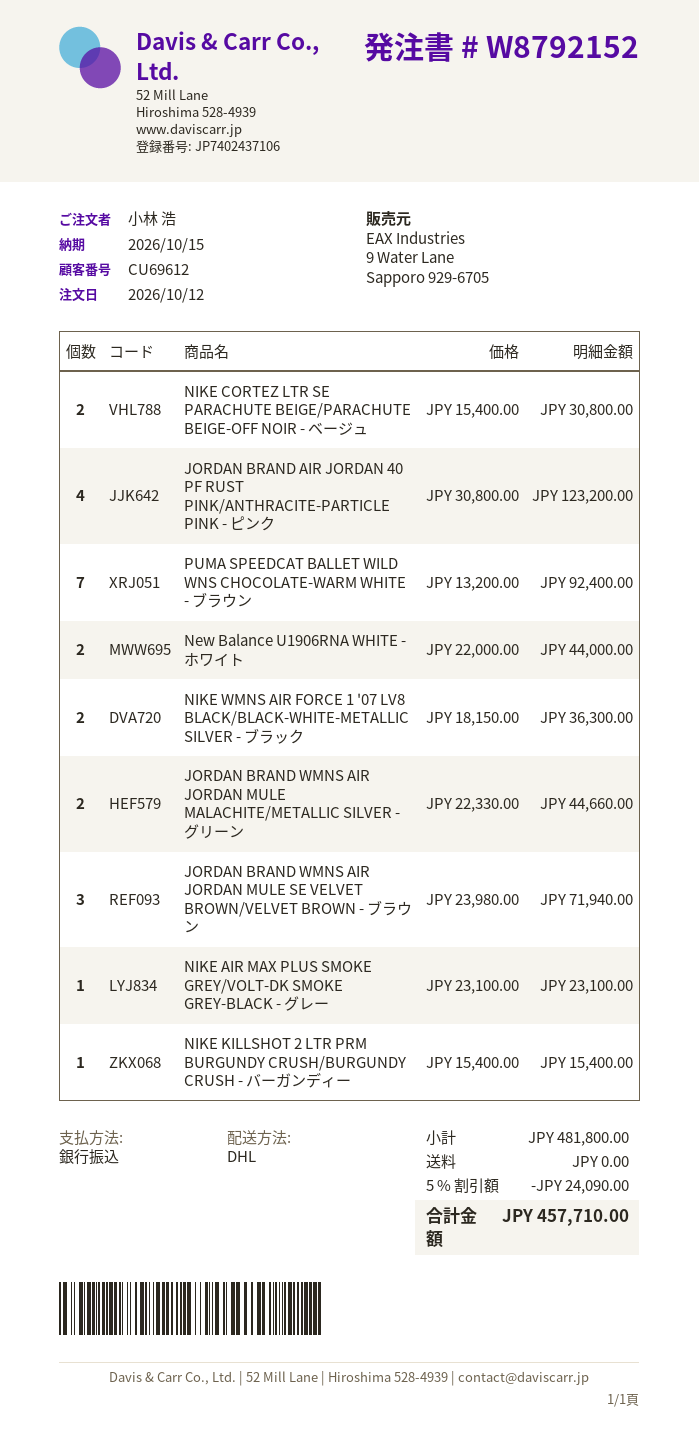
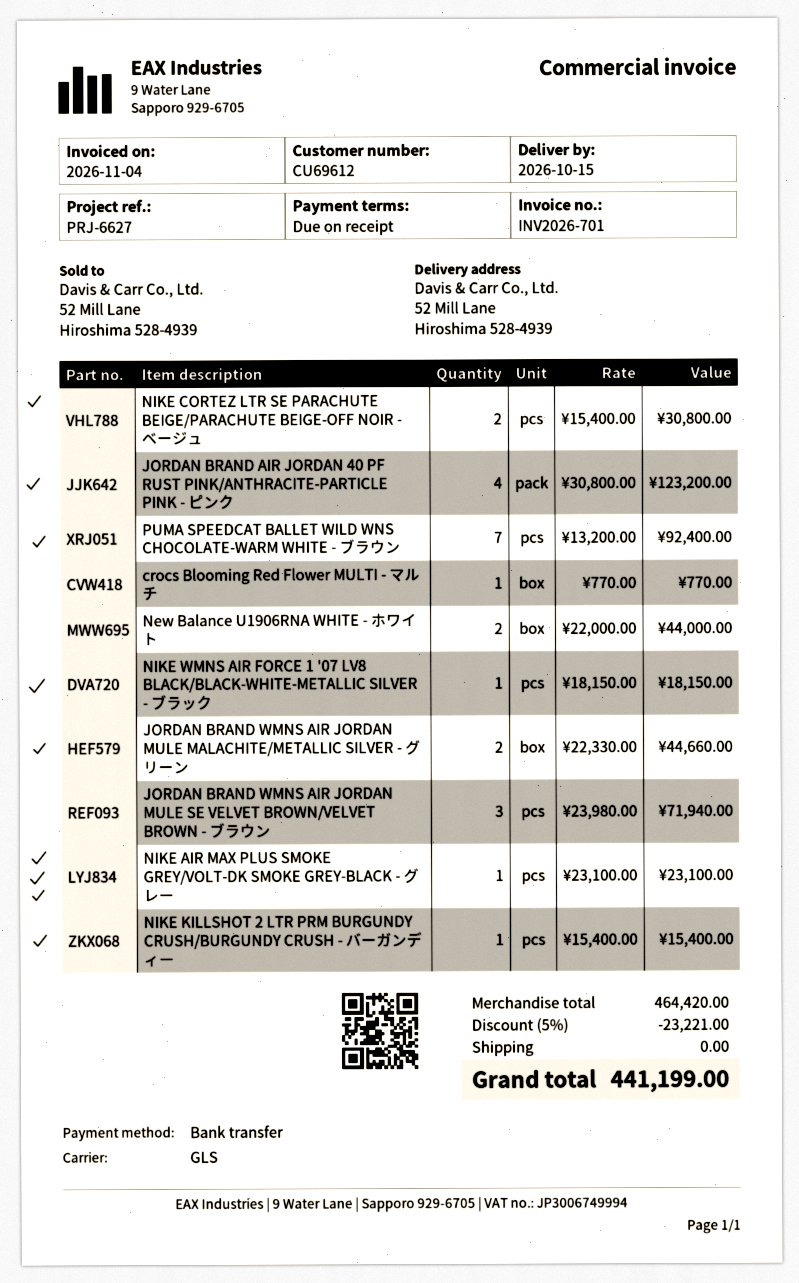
shipping method: DHL -> GLS
NIKE WMNS AIR FORCE 1 '07 LV8 BLACK/BLACK-WHITE-METALLIC SILVER - ブラック: 2 x 18150.00 = 36300.00 -> 1 x 18150.00 = 18150.00
crocs Blooming Red Flower MULTI - マルチ: none -> 1 x 770.00 = 770.00
subtotal: 481800.00 -> 464420.00
discount: 5% = 24090.00 -> 5% = 23221.00
total: 457710.00 -> 441199.00

